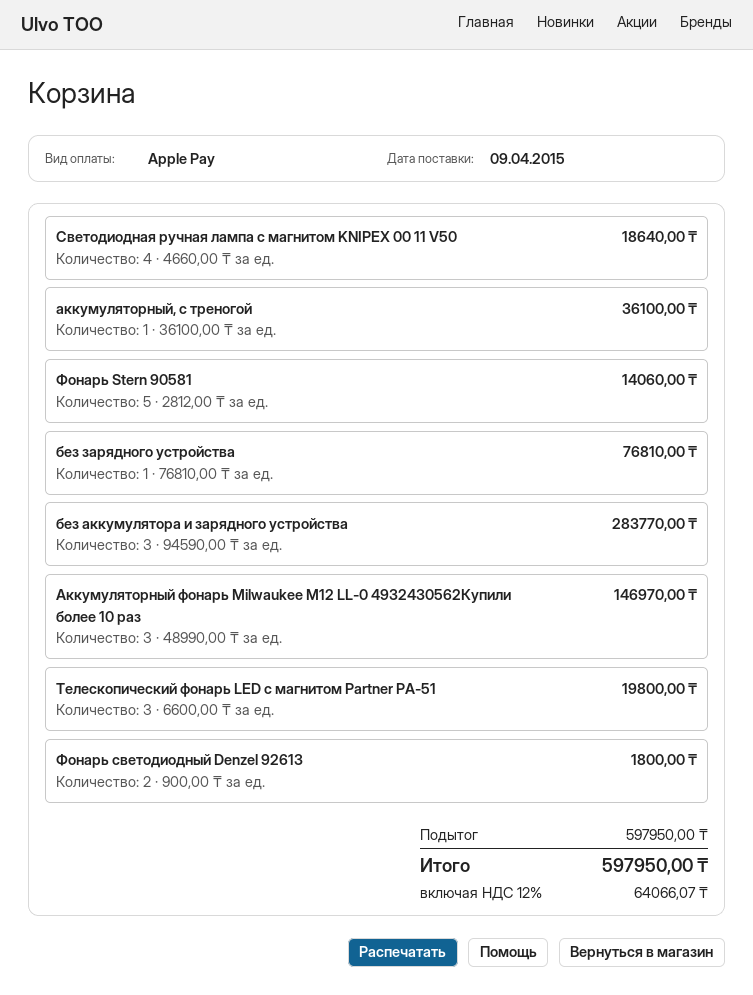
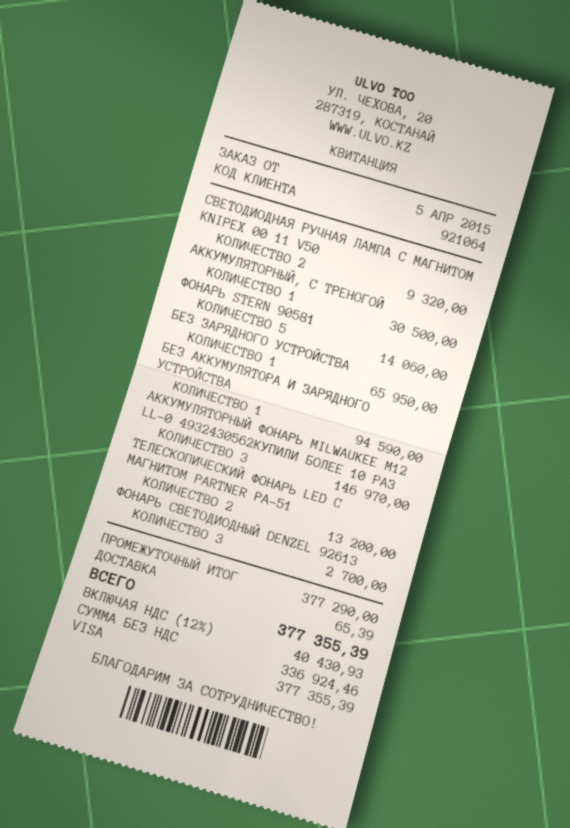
payment method: Apple Pay -> Visa
Светодиодная ручная лампа с магнитом KNIPEX 00 11 V50: 4 for 18640.00 -> 2 for 9320.00
аккумуляторный, с треногой: 1 for 36100.00 -> 1 for 30500.00
без зарядного устройства: 1 for 76810.00 -> 1 for 65950.00
без аккумулятора и зарядного устройства: 3 for 283770.00 -> 1 for 94590.00
Телескопический фонарь LED с магнитом Partner PA-51: 3 for 19800.00 -> 2 for 13200.00
Фонарь светодиодный Denzel 92613: 2 for 1800.00 -> 3 for 2700.00
subtotal: 597950.00 -> 377290.00
shipping: none -> 65.39
tax: 12% = 64066.07 -> 12% = 40430.93
total: 597950.00 -> 377355.39

